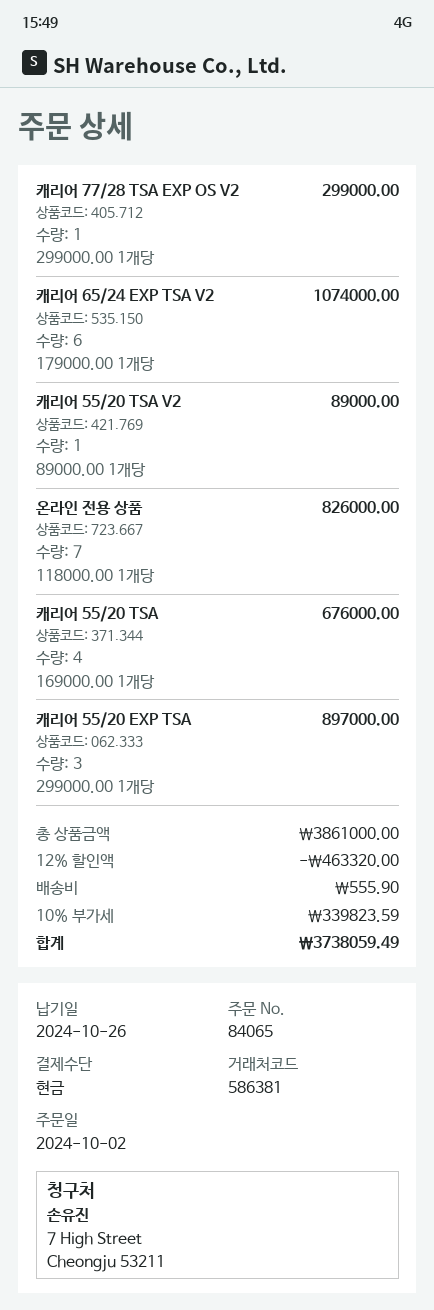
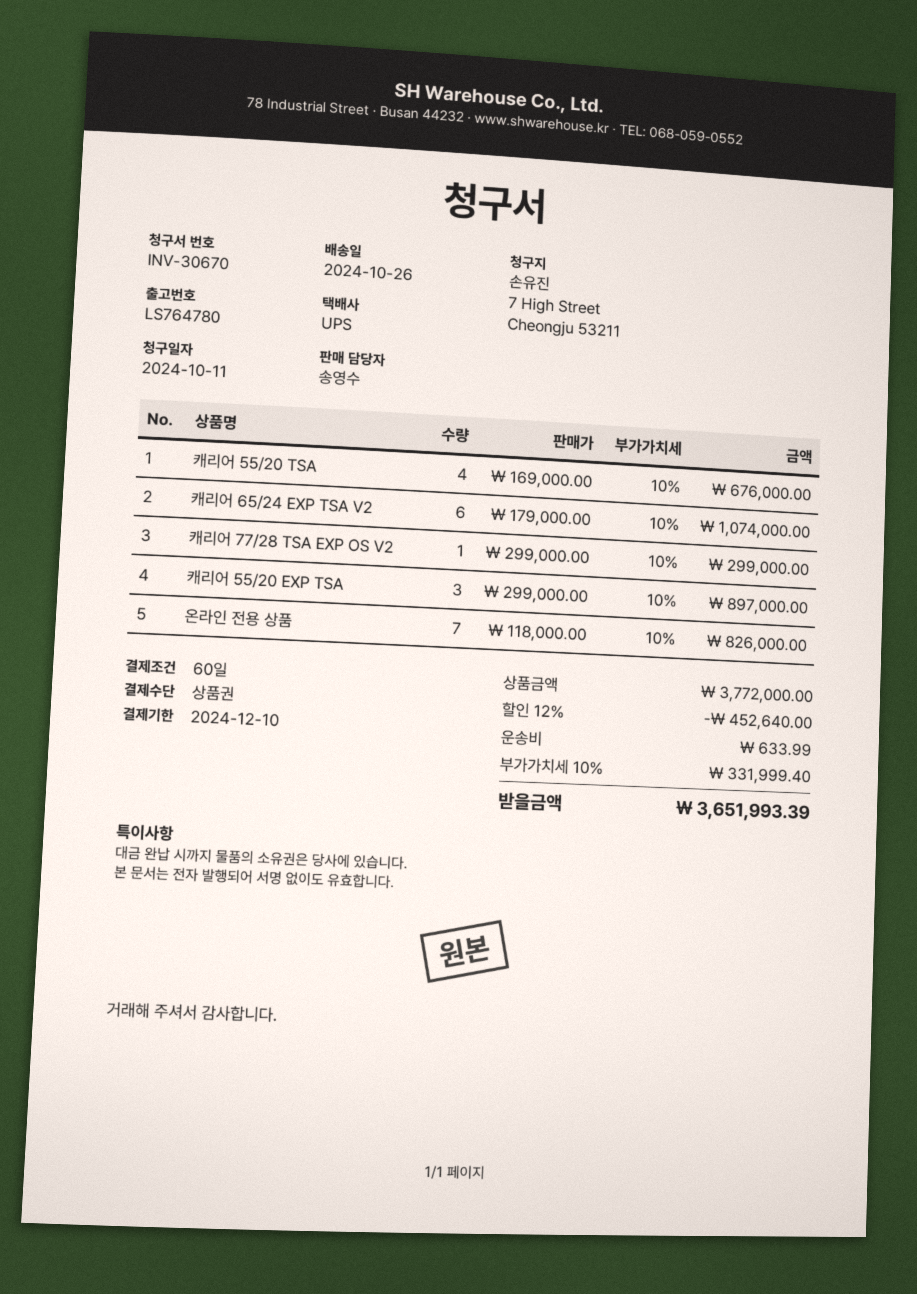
payment method: cash -> gift card
캐리어 55/20 TSA V2: 1 x 89000.00 = 89000.00 -> none
subtotal: 3861000.00 -> 3772000.00
discount: 12% = 463320.00 -> 12% = 452640.00
shipping: 555.90 -> 633.99
tax: 10% = 339823.59 -> 10% = 331999.40
total: 3738059.49 -> 3651993.39

